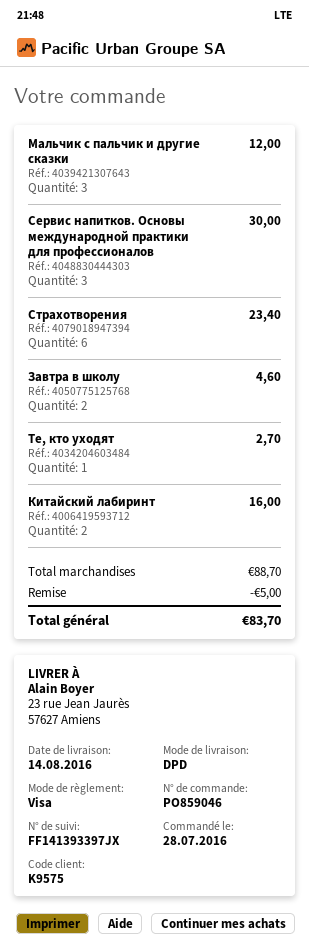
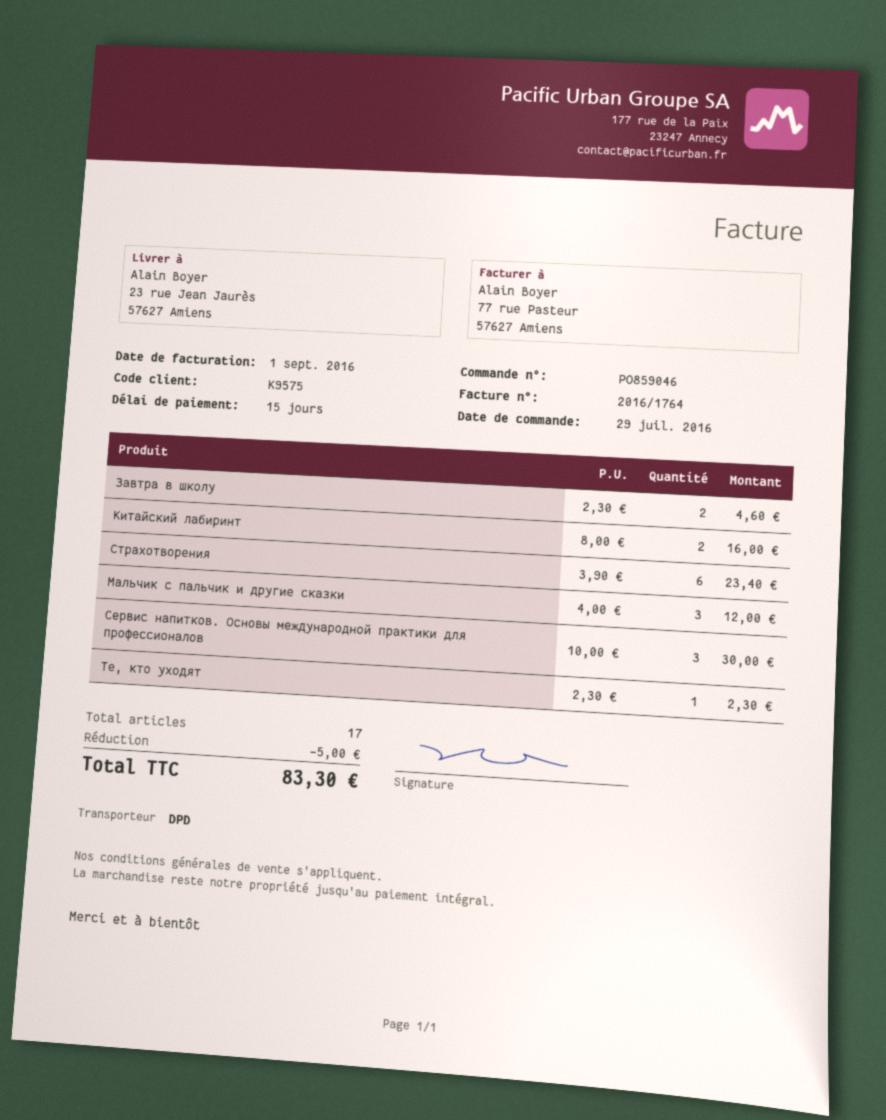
order date: 2016-07-28 -> 2016-07-29
Те, кто уходят: 1 for 2.70 -> 1 for 2.30
total: 83.70 -> 83.30

